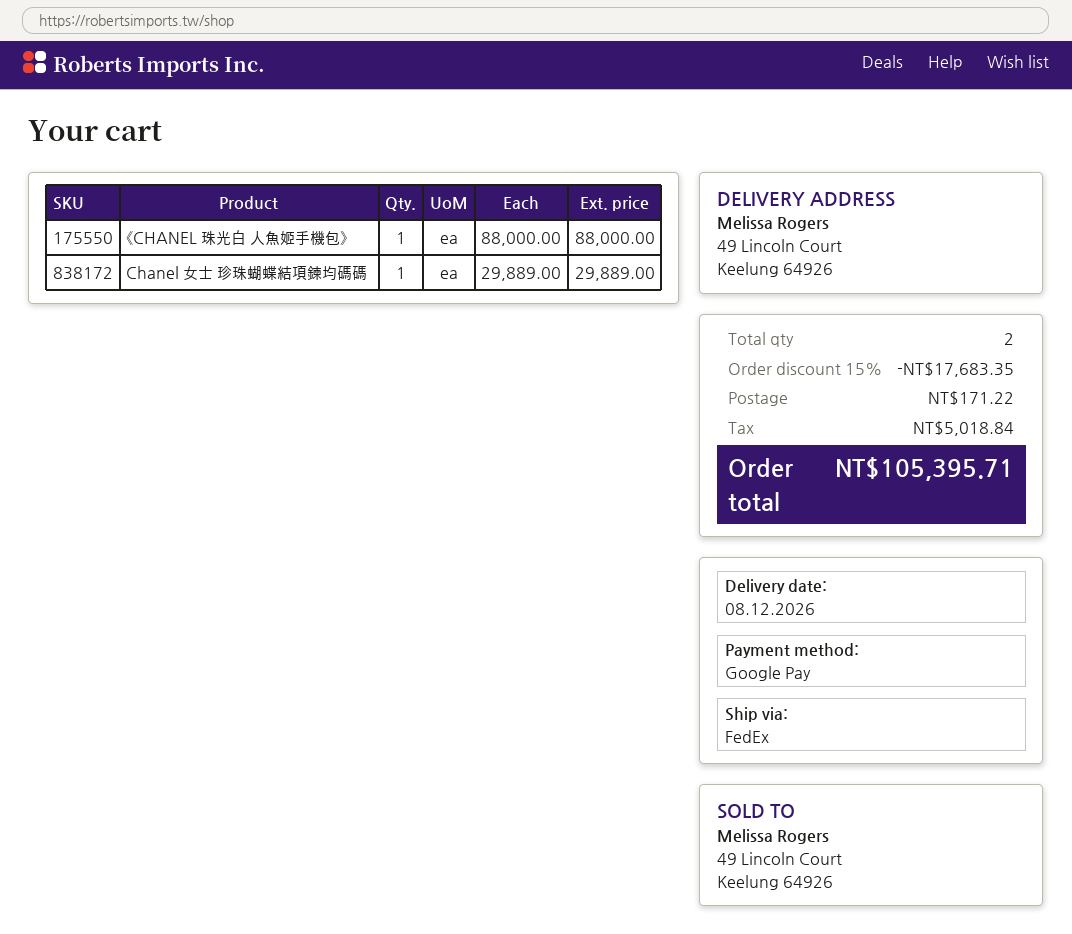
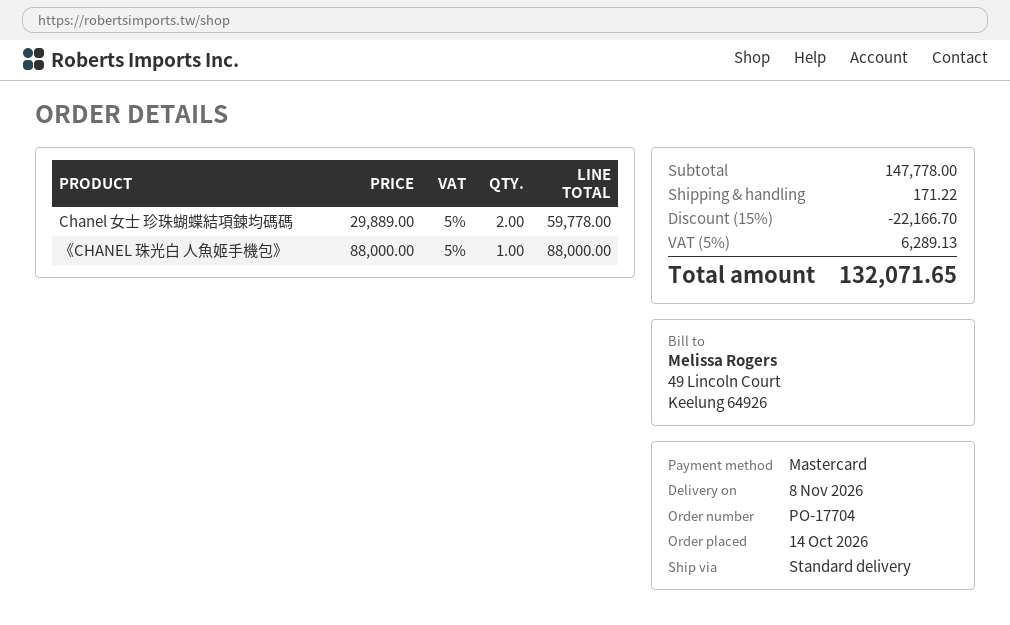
delivery date: 2026-12-08 -> 2026-11-08
payment method: Google Pay -> Mastercard
shipping method: FedEx -> standard
Chanel 女士 珍珠蝴蝶結項鍊均碼碼: 1 x 29889.00 = 29889.00 -> 2 x 29889.00 = 59778.00
discount: 15% = 17683.35 -> 15% = 22166.70
tax: 5018.84 -> 6289.13
total: 105395.71 -> 132071.65

